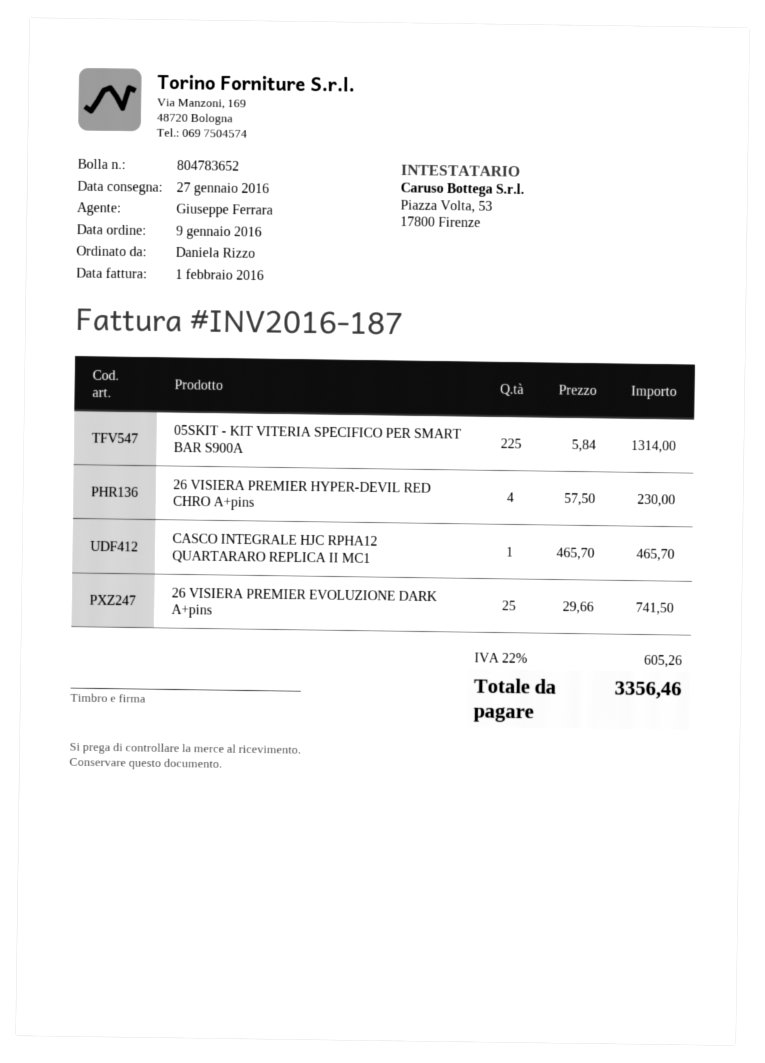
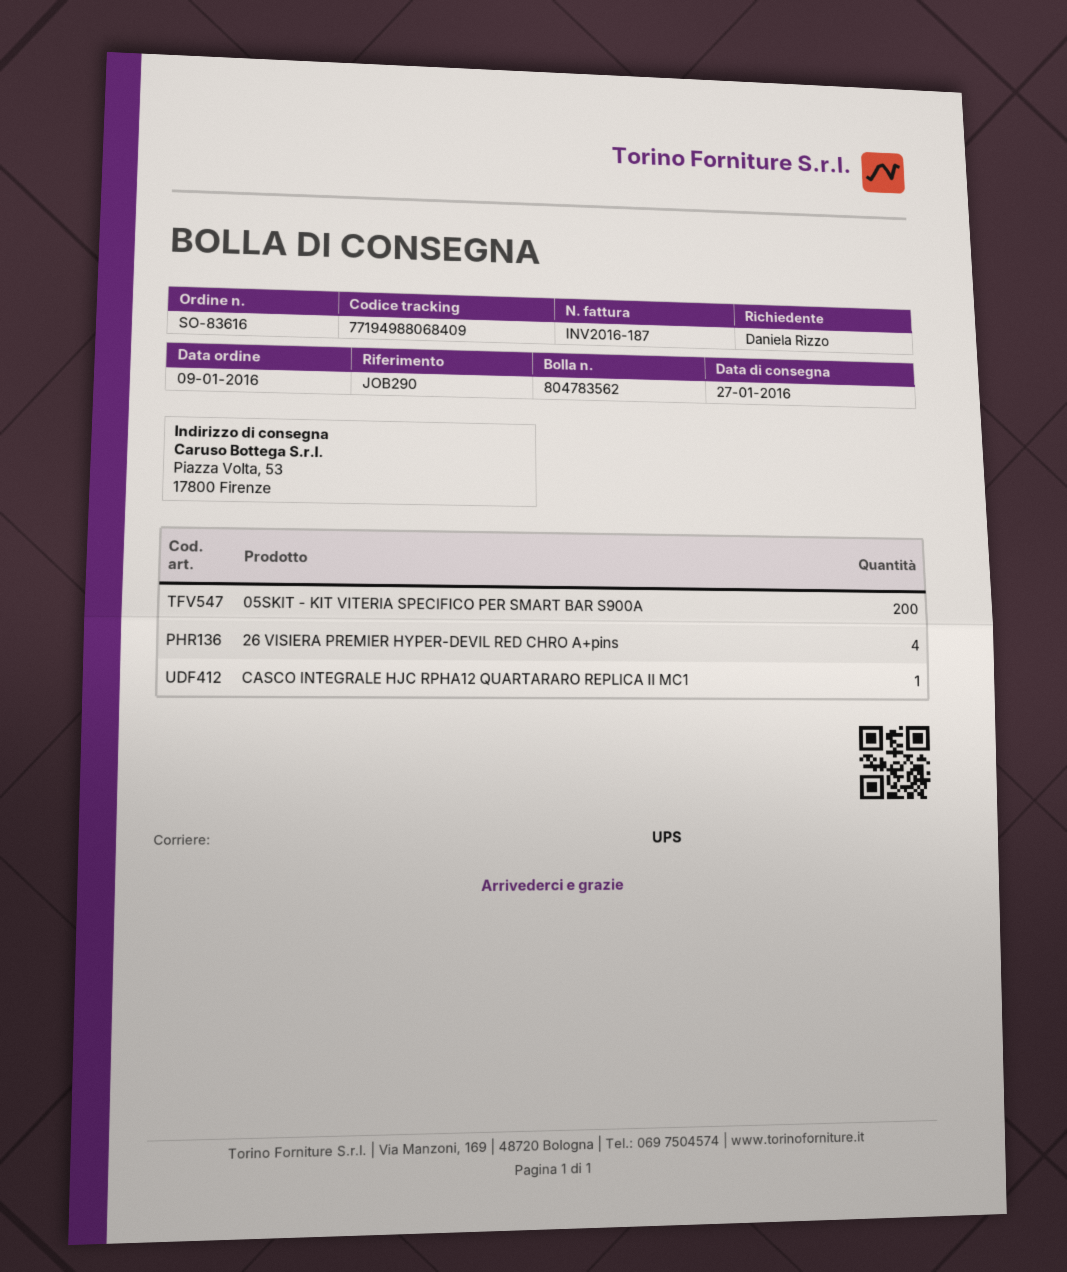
delivery note number: 804783652 -> 804783562
05SKIT - KIT VITERIA SPECIFICO PER SMART BAR S900A: 225 -> 200
26 VISIERA PREMIER EVOLUZIONE DARK A+pins: 25 -> none

